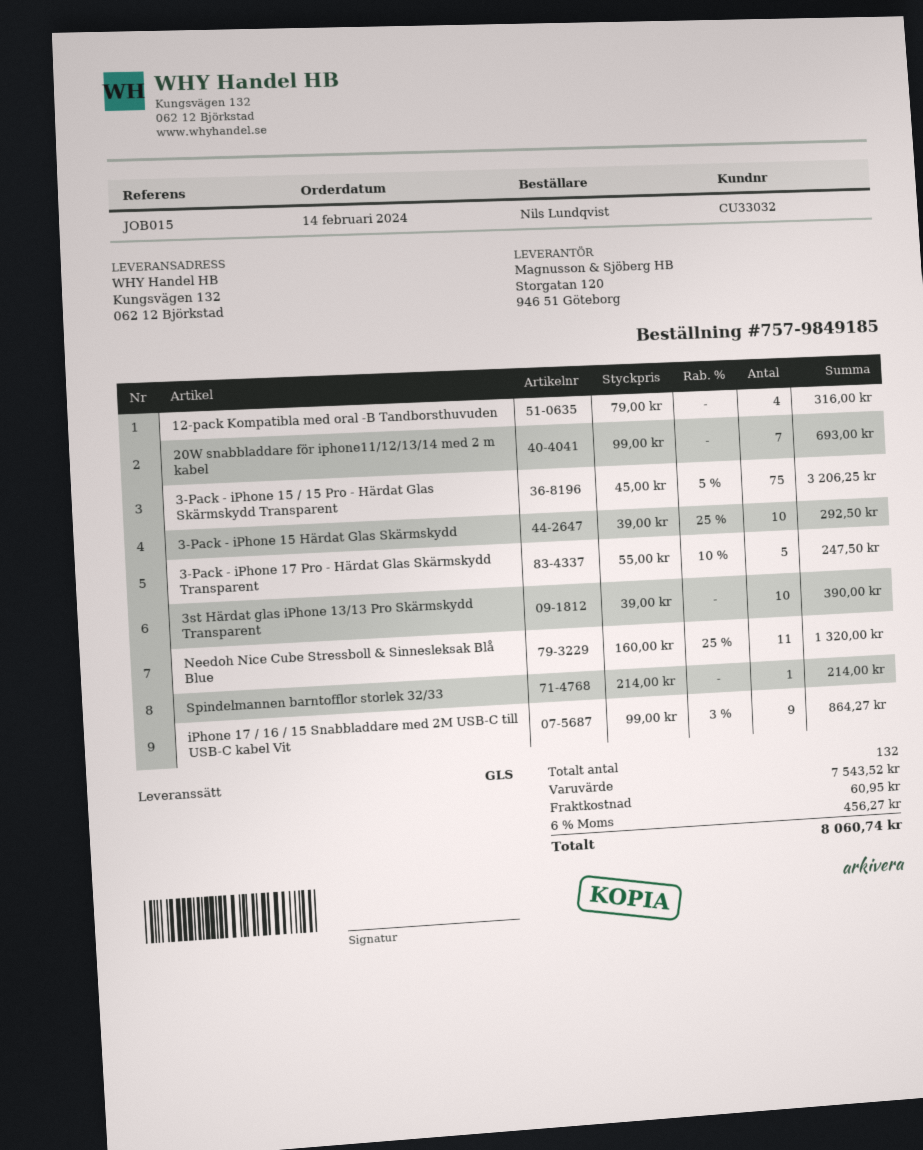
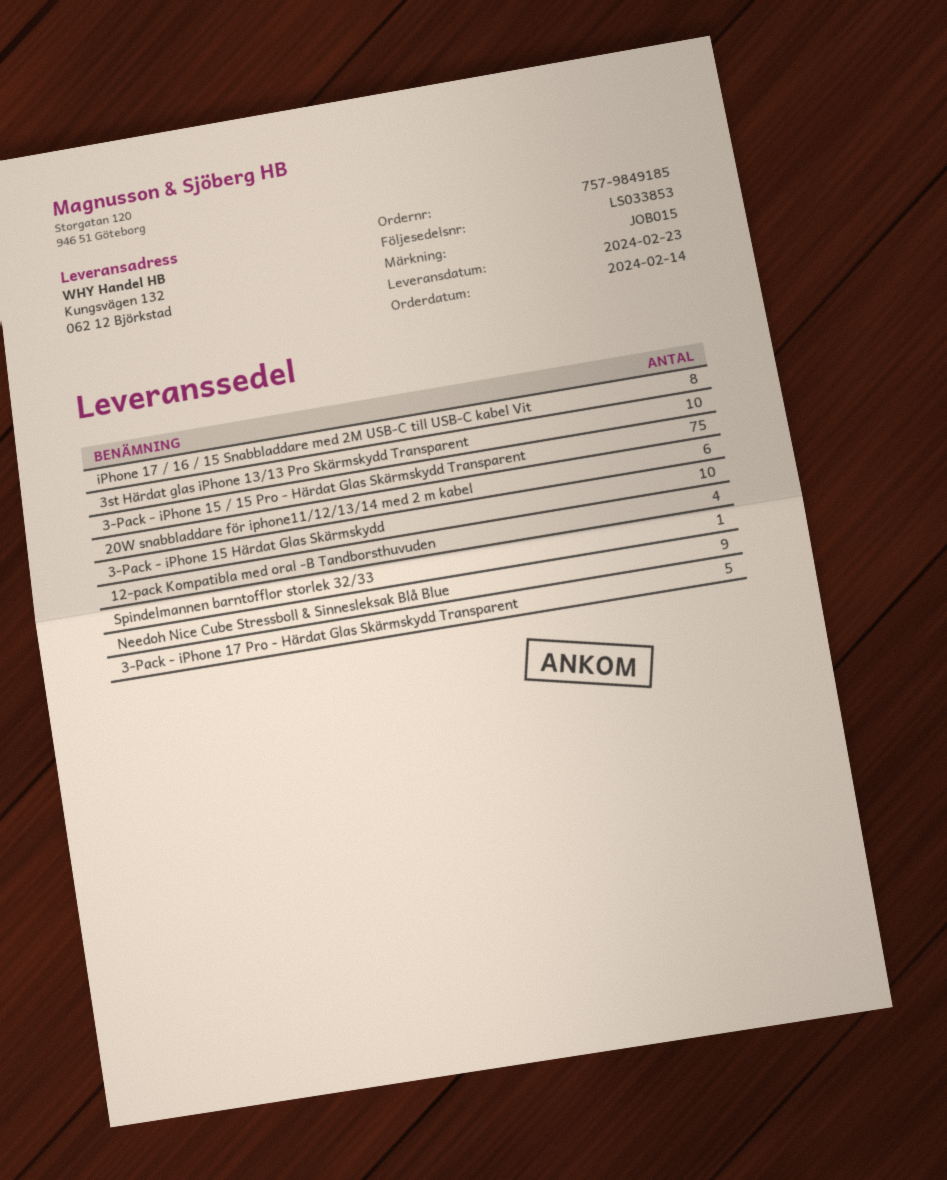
20W snabbladdare för iphone11/12/13/14 med 2 m kabel: 7 -> 6
Needoh Nice Cube Stressboll & Sinnesleksak Blå Blue: 11 -> 9
iPhone 17 / 16 / 15 Snabbladdare med 2M USB-C till USB-C kabel Vit: 9 -> 8

